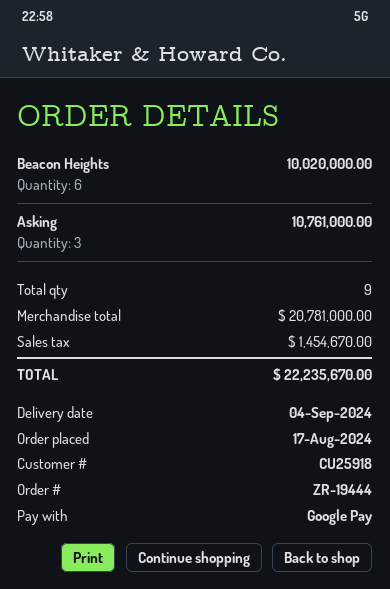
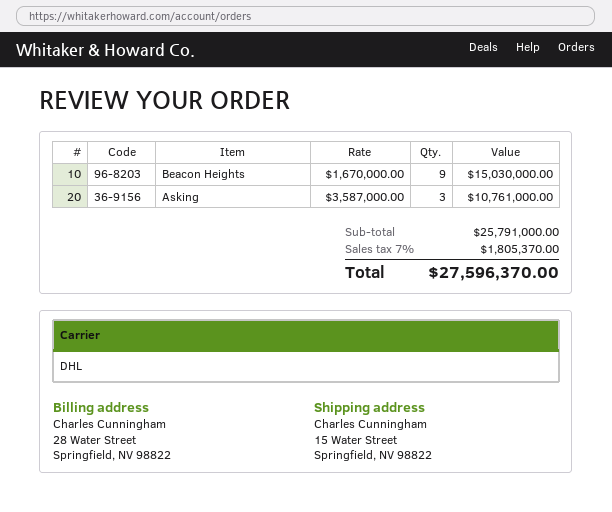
Beacon Heights: 6 for 10020000.00 -> 9 for 15030000.00
subtotal: 20781000.00 -> 25791000.00
tax: 1454670.00 -> 1805370.00
total: 22235670.00 -> 27596370.00

